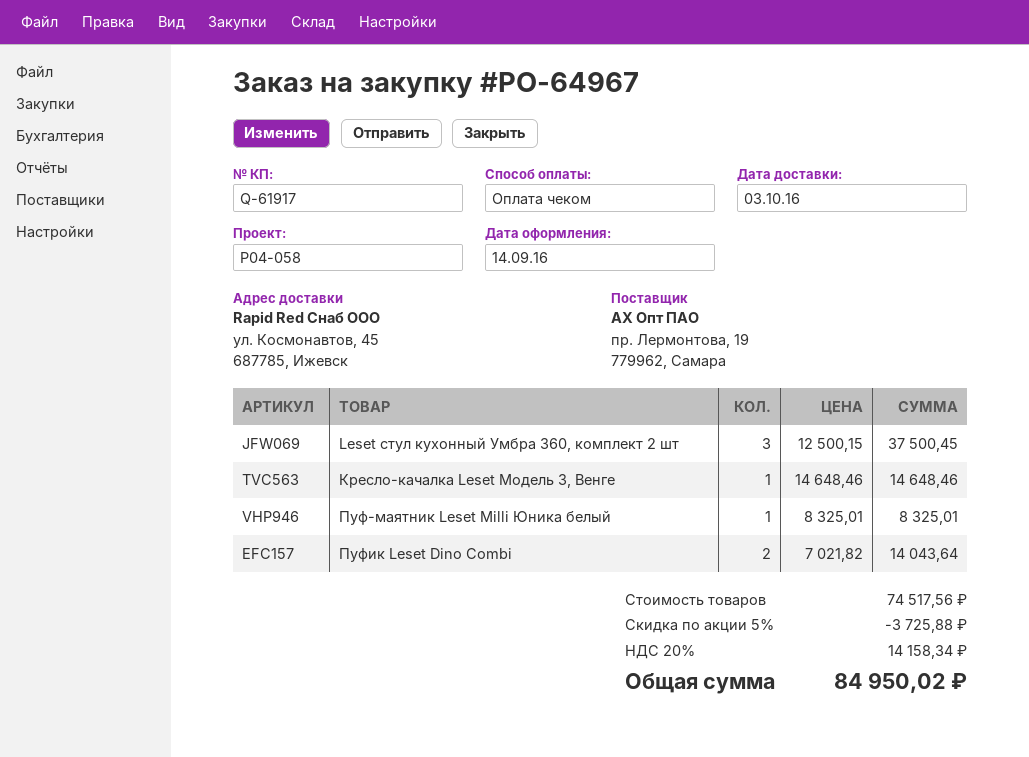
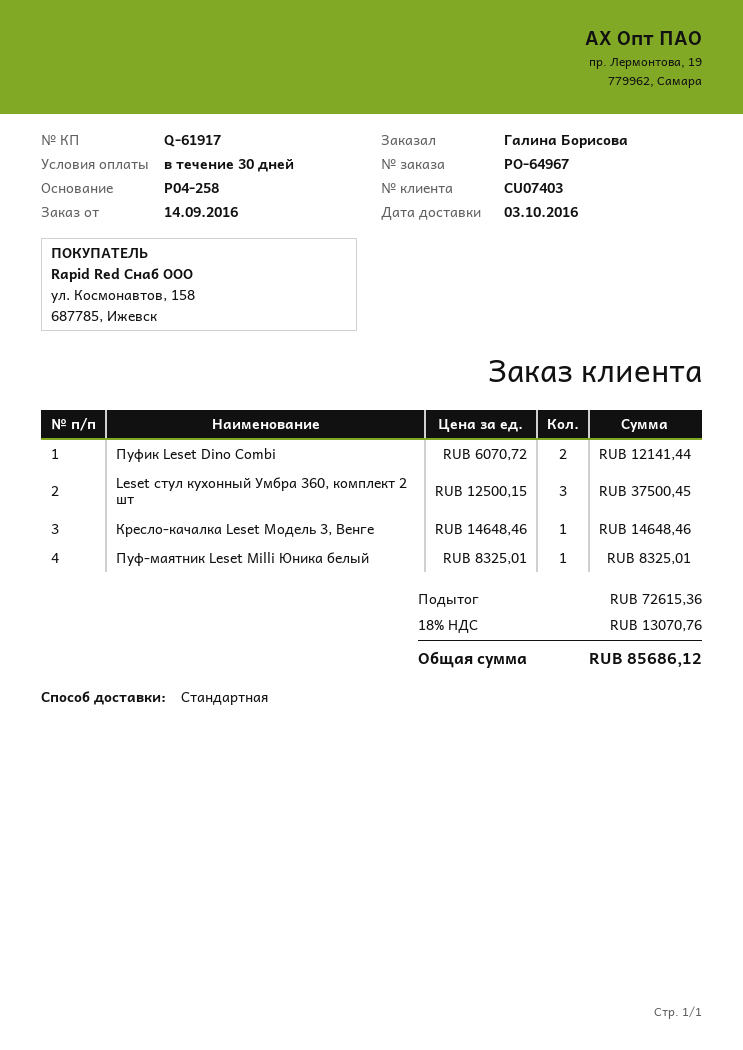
reference: P04-058 -> P04-258
Пуфик Leset Dino Combi: 2 x 7021.82 = 14043.64 -> 2 x 6070.72 = 12141.44
subtotal: 74517.56 -> 72615.36
discount: 5% = 3725.88 -> none
tax: 20% = 14158.34 -> 18% = 13070.76
total: 84950.02 -> 85686.12

